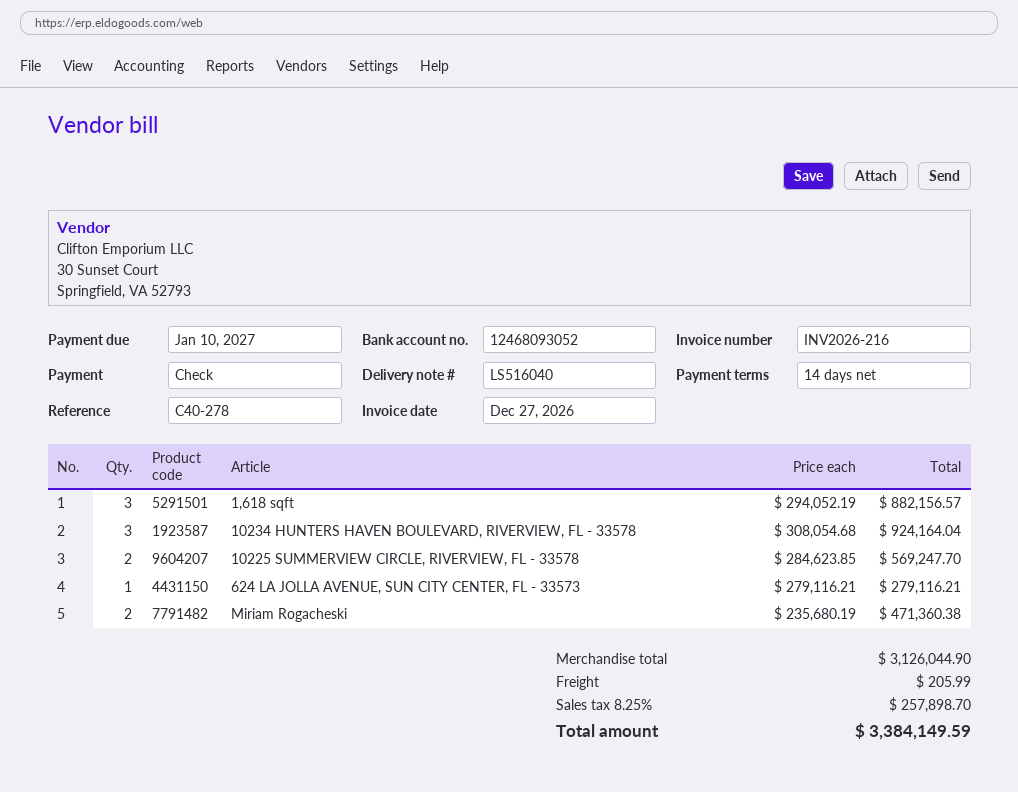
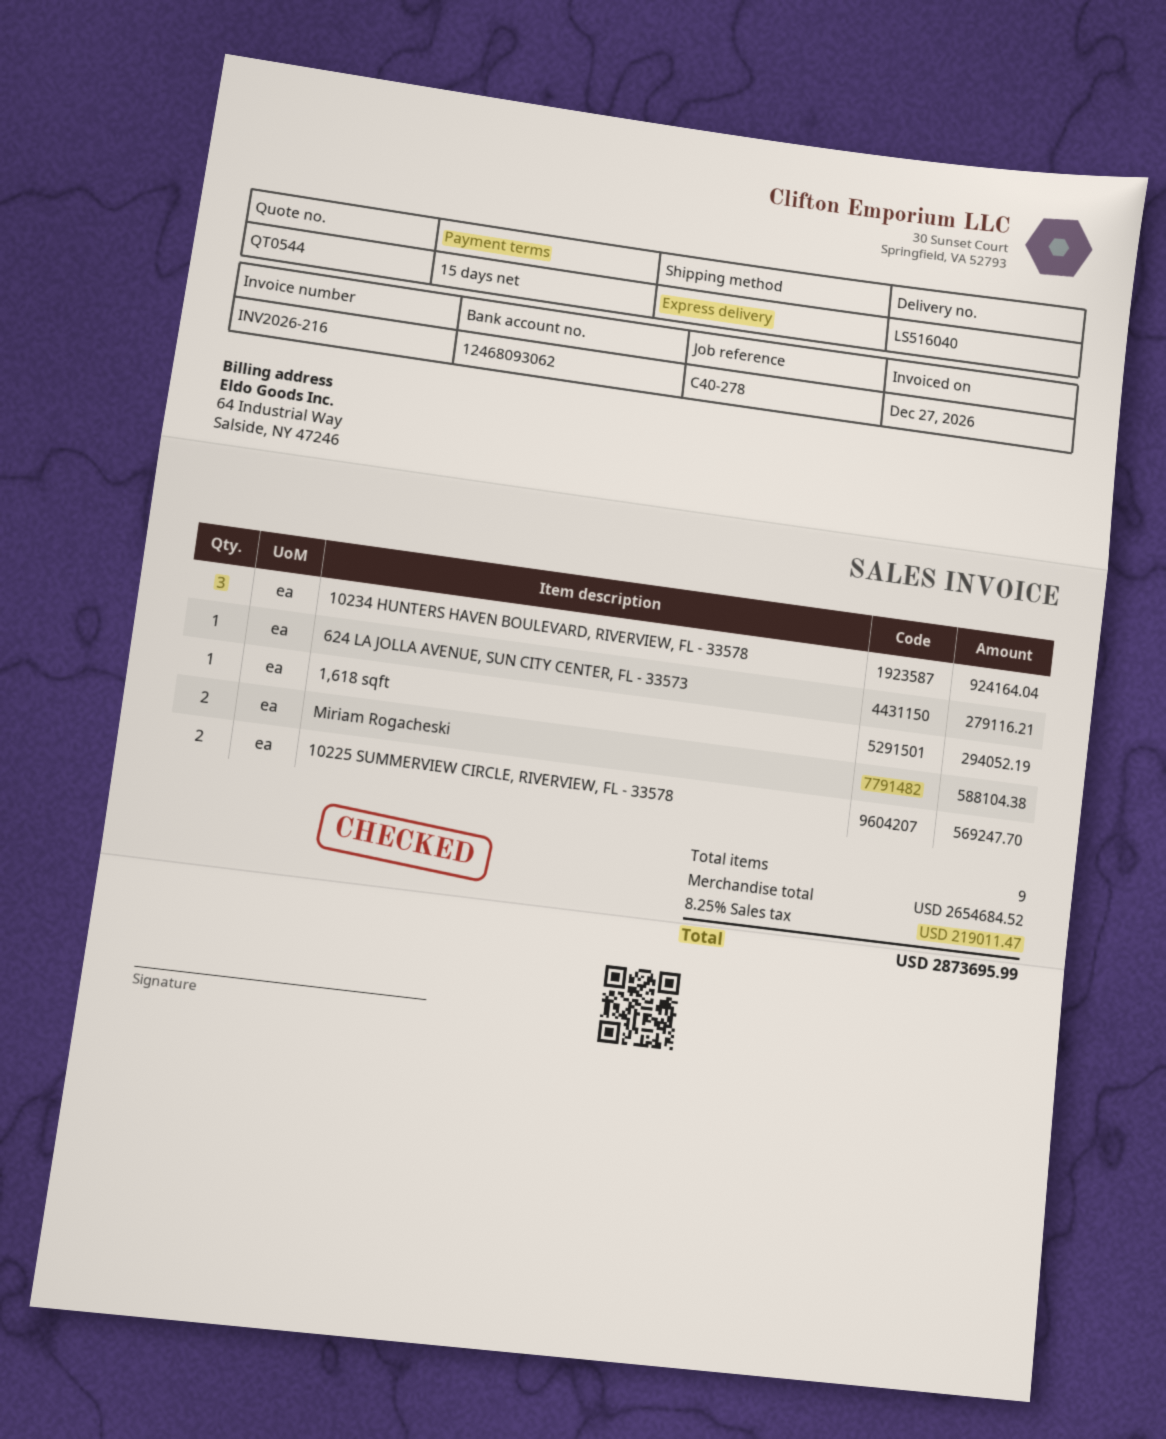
payment terms: 14 days -> 15 days
bank account: 12468093052 -> 12468093062
1,618 sqft: 3 for 882156.57 -> 1 for 294052.19
Miriam Rogacheski: 2 for 471360.38 -> 2 for 588104.38
subtotal: 3126044.90 -> 2654684.52
shipping: 205.99 -> none
tax: 8.25% = 257898.70 -> 8.25% = 219011.47
total: 3384149.59 -> 2873695.99

